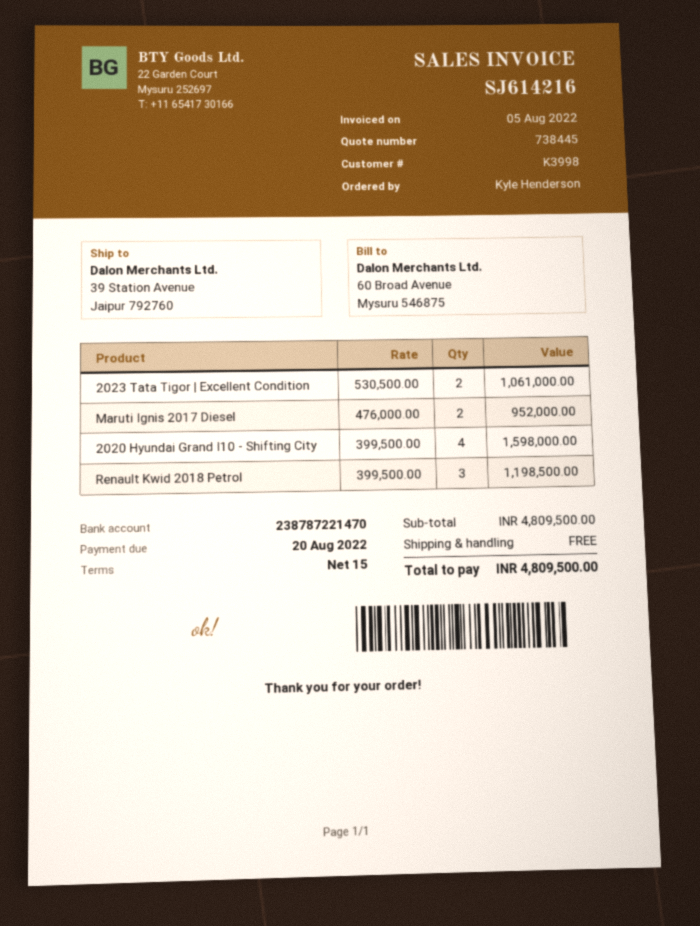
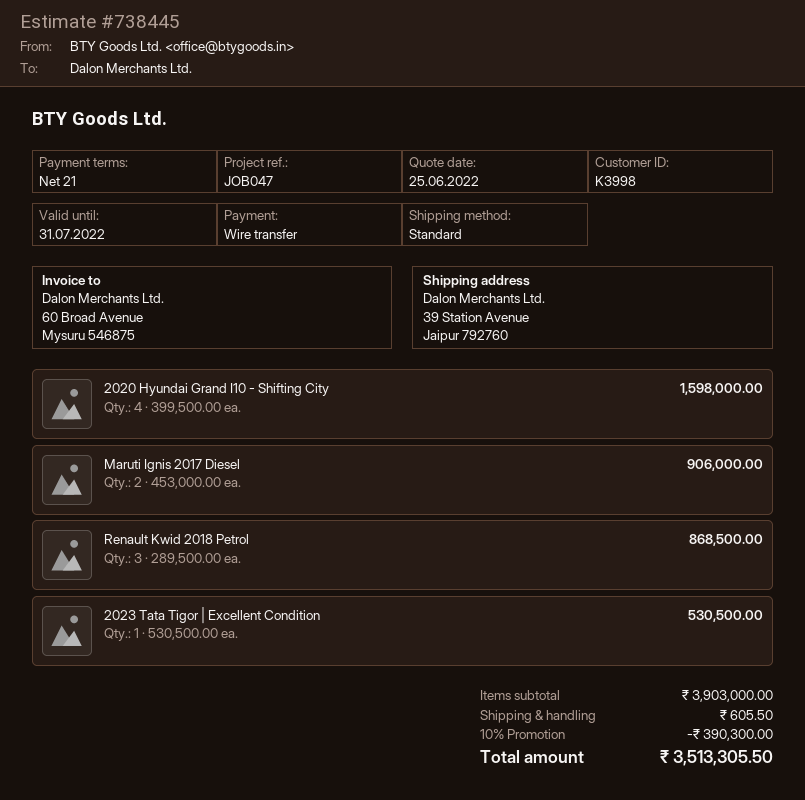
payment terms: 15 days -> 21 days
2023 Tata Tigor | Excellent Condition: 2 x 530500.00 = 1061000.00 -> 1 x 530500.00 = 530500.00
Maruti Ignis 2017 Diesel: 2 x 476000.00 = 952000.00 -> 2 x 453000.00 = 906000.00
Renault Kwid 2018 Petrol: 3 x 399500.00 = 1198500.00 -> 3 x 289500.00 = 868500.00
subtotal: 4809500.00 -> 3903000.00
discount: none -> 10% = 390300.00
shipping: 0.00 -> 605.50
total: 4809500.00 -> 3513305.50

